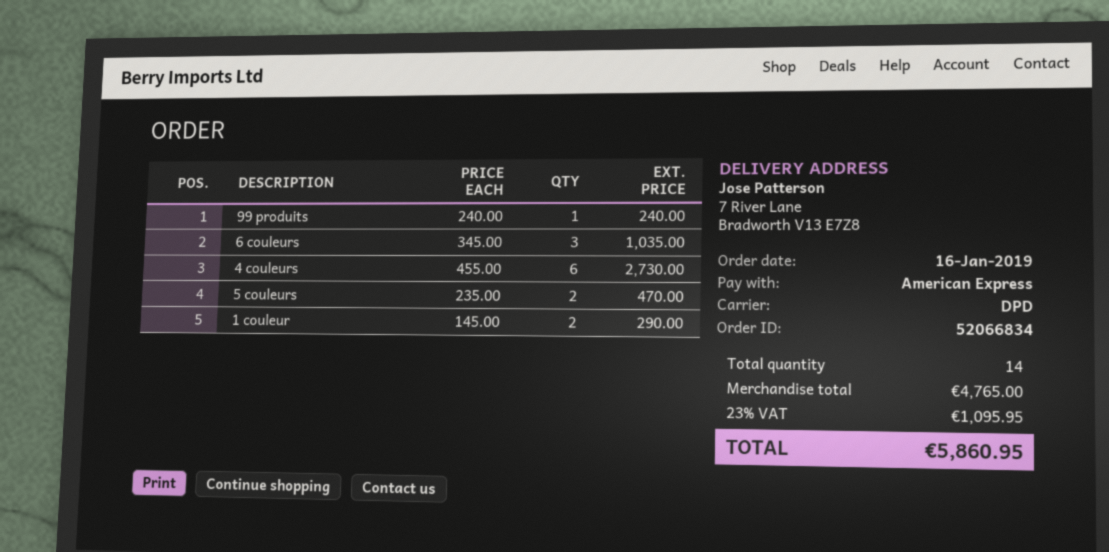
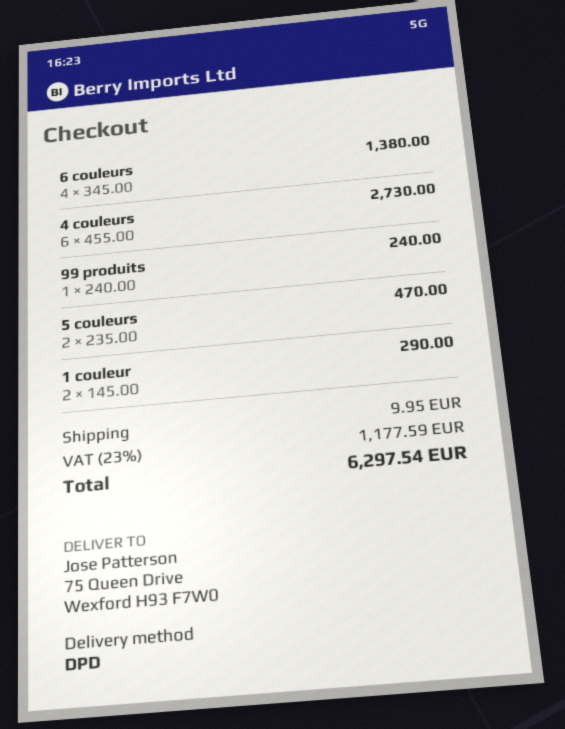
ship to: 7 River Lane, Bradworth V13 E7Z8 -> 75 Queen Drive, Wexford H93 F7W0
6 couleurs: 3 x 345.00 = 1035.00 -> 4 x 345.00 = 1380.00
shipping: none -> 9.95
tax: 23% = 1095.95 -> 23% = 1177.59
total: 5860.95 -> 6297.54

